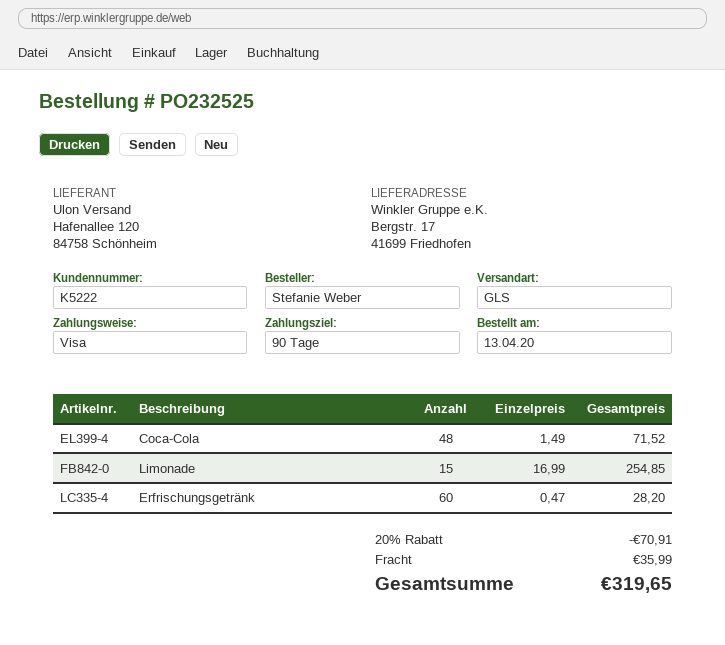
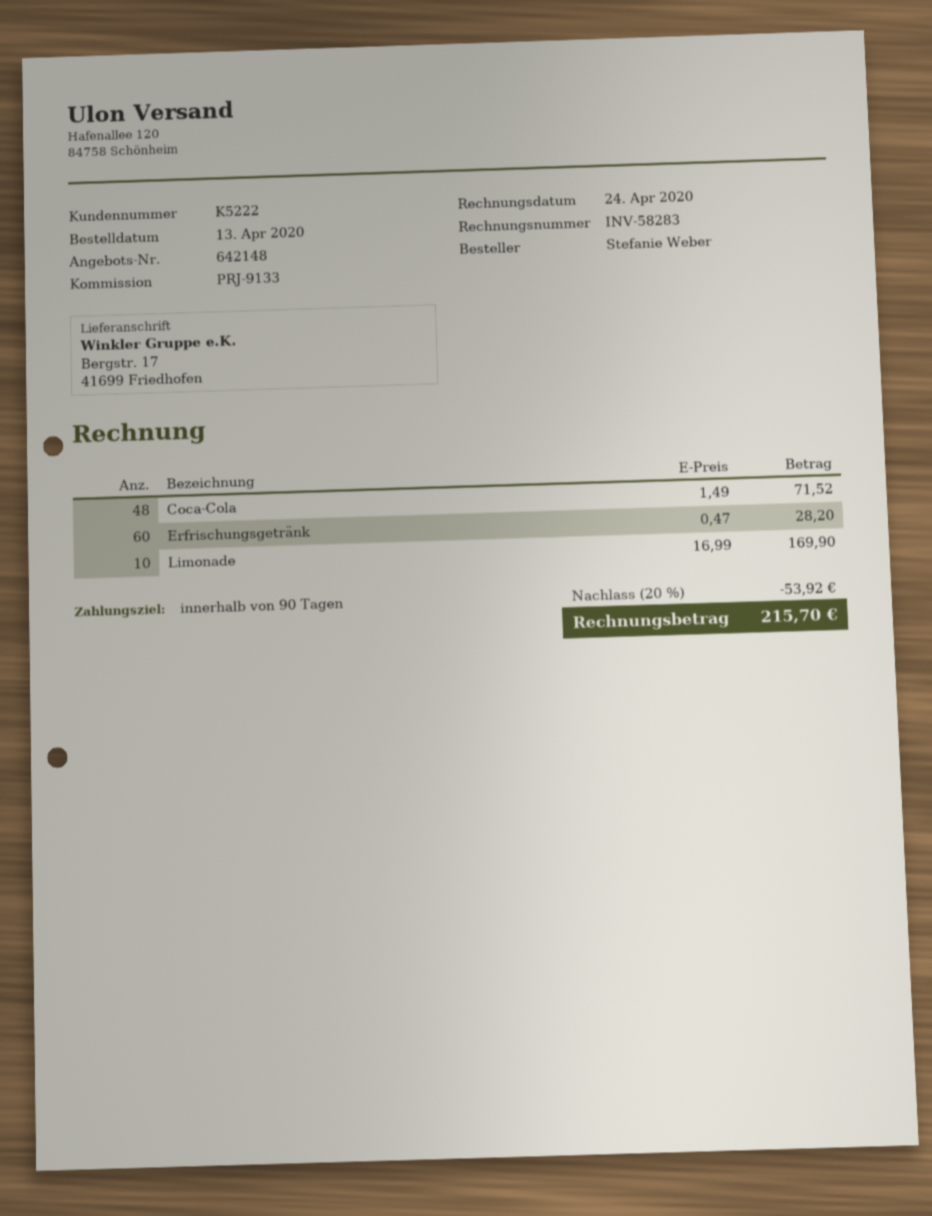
Limonade: 15 x 16.99 = 254.85 -> 10 x 16.99 = 169.90
discount: 20% = 70.91 -> 20% = 53.92
shipping: 35.99 -> none
total: 319.65 -> 215.70

